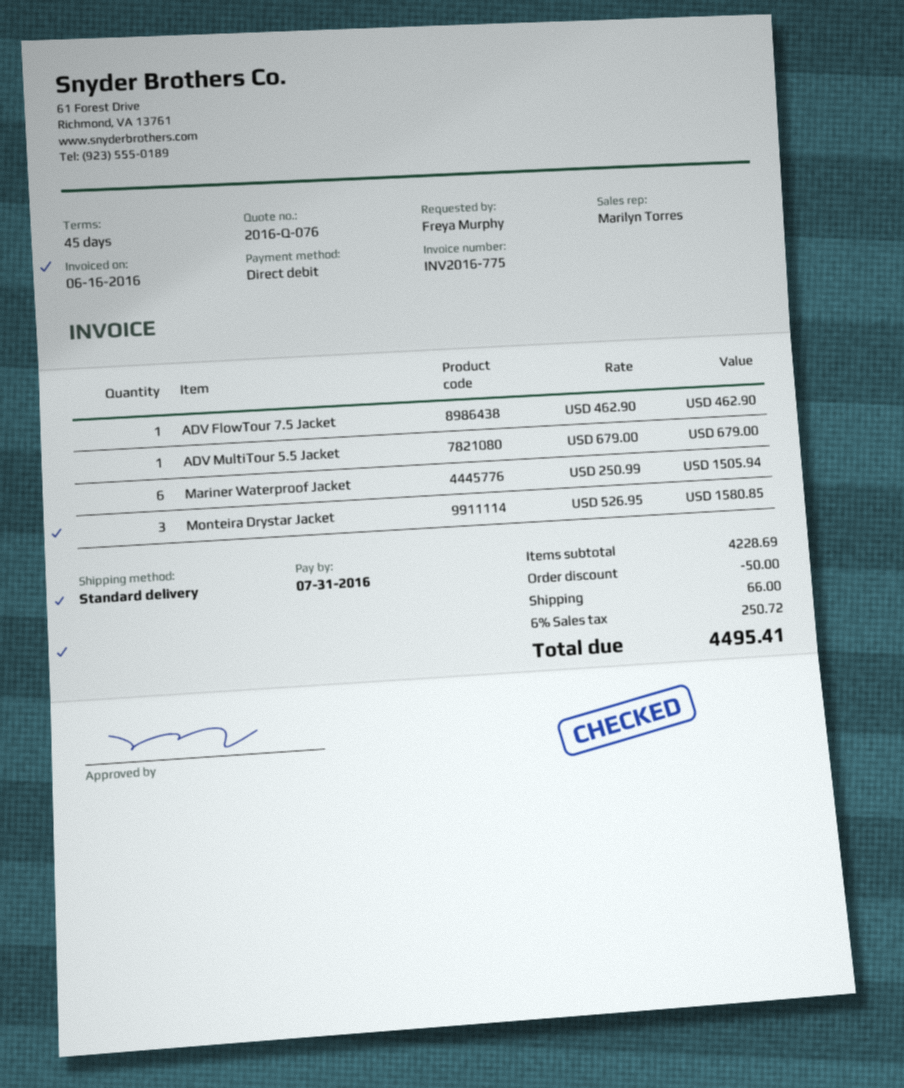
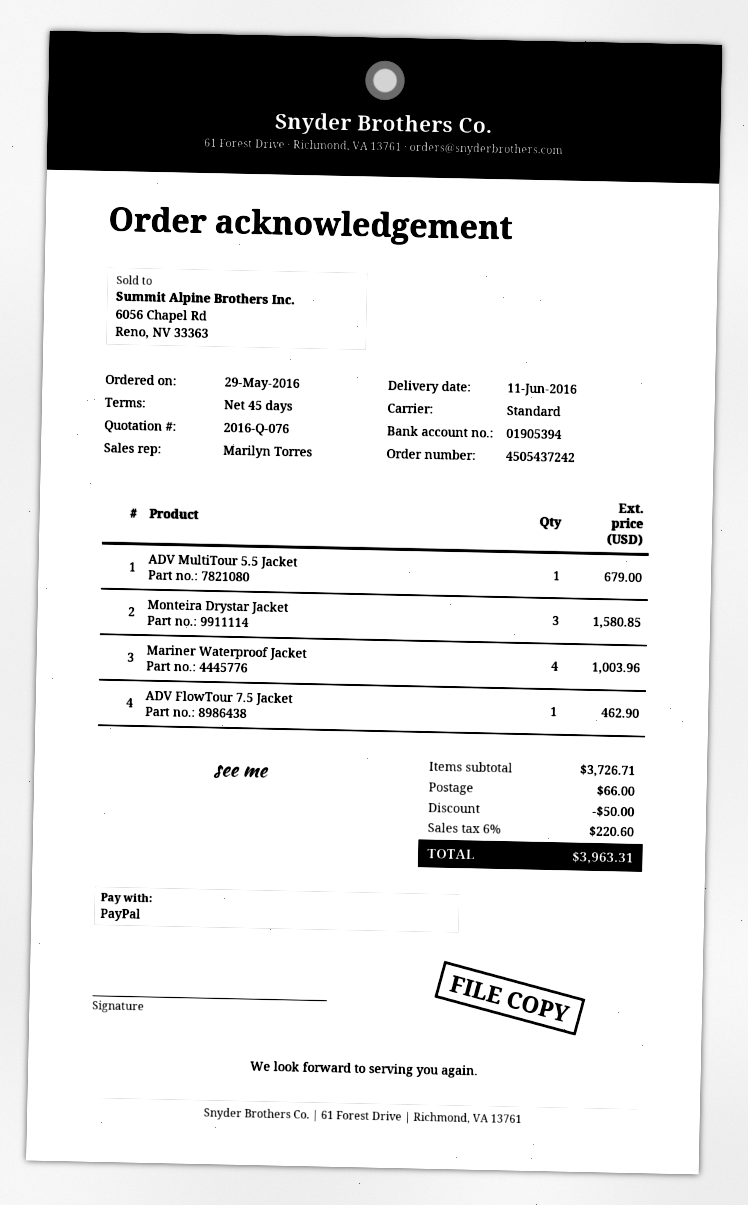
payment method: direct debit -> PayPal
Mariner Waterproof Jacket: 6 for 1505.94 -> 4 for 1003.96
subtotal: 4228.69 -> 3726.71
tax: 6% = 250.72 -> 6% = 220.60
total: 4495.41 -> 3963.31

